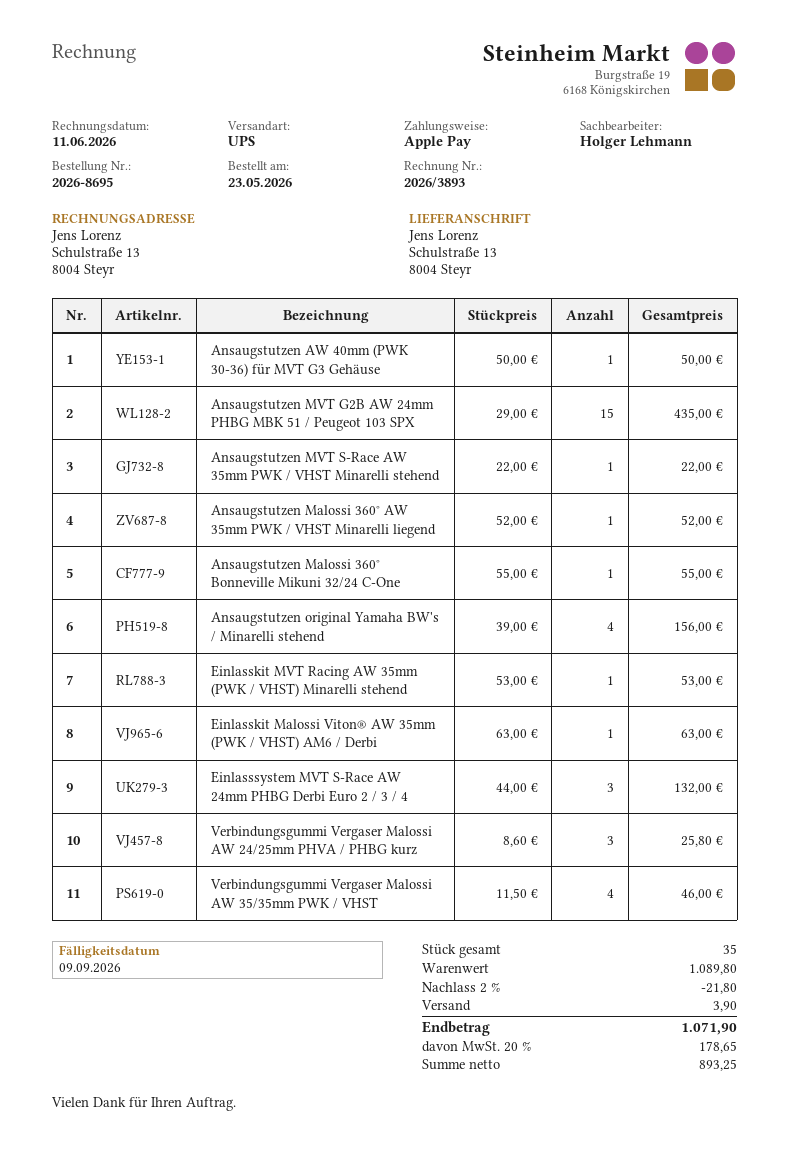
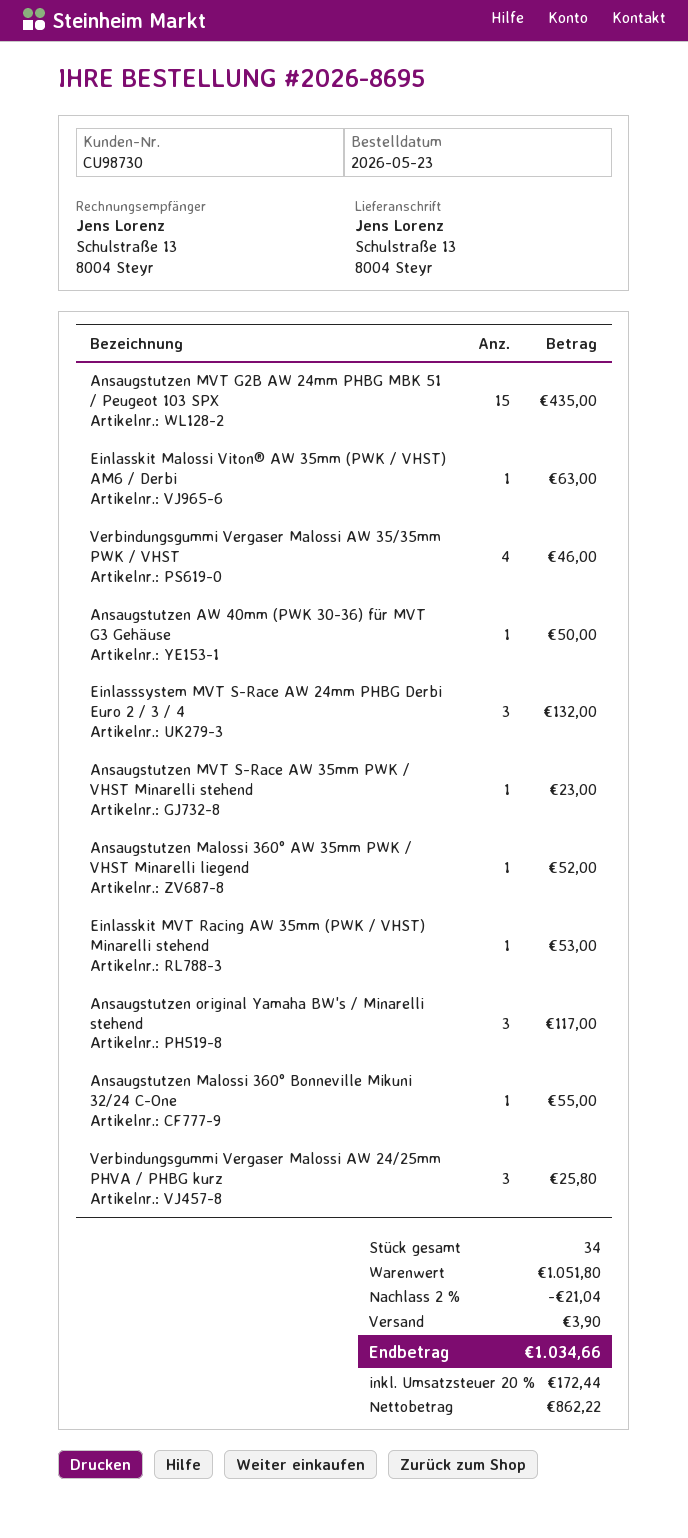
Ansaugstutzen MVT S-Race AW 35mm PWK / VHST Minarelli stehend: 1 for 22.00 -> 1 for 23.00
Ansaugstutzen original Yamaha BW's / Minarelli stehend: 4 for 156.00 -> 3 for 117.00
total quantity: 35 -> 34
subtotal: 1089.80 -> 1051.80
discount: 2% = 21.80 -> 2% = 21.04
net: 893.25 -> 862.22
tax: 20% = 178.65 -> 20% = 172.44
total: 1071.90 -> 1034.66

